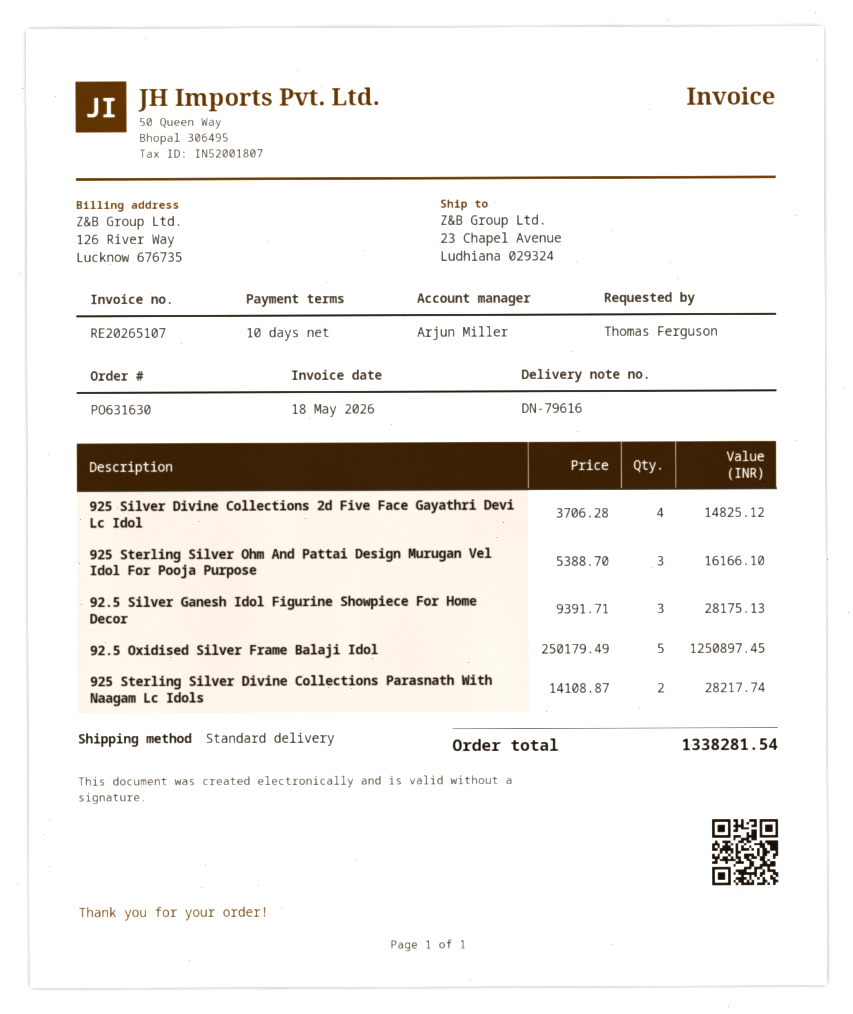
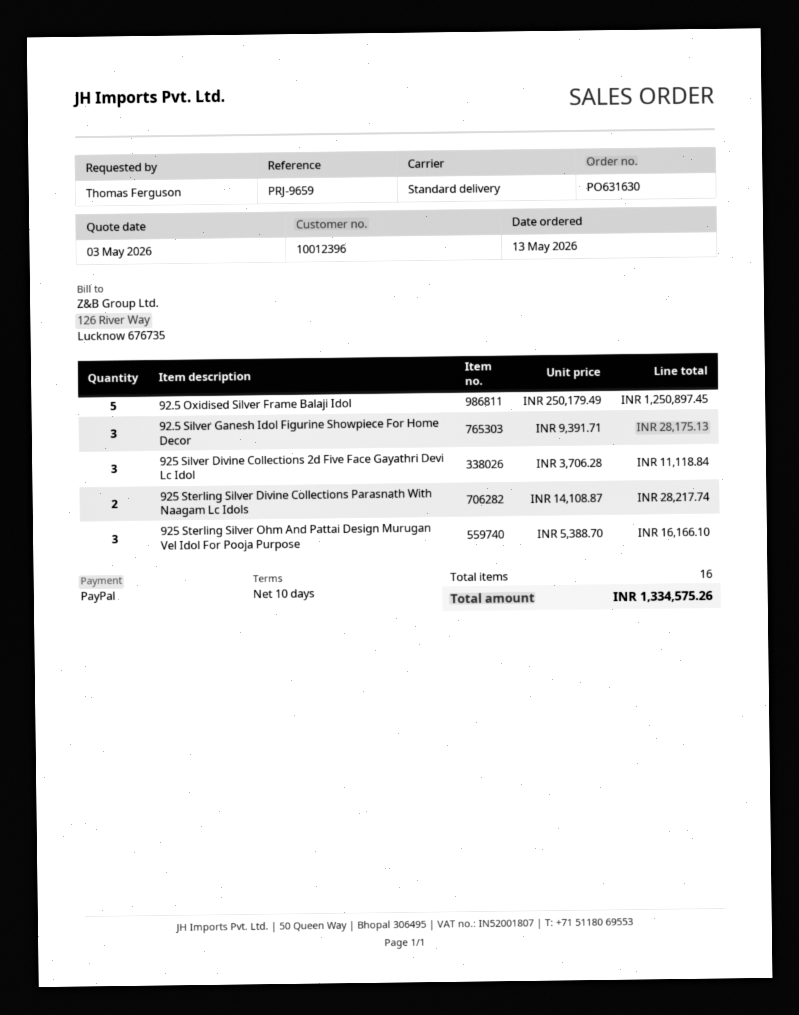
925 Silver Divine Collections 2d Five Face Gayathri Devi Lc Idol: 4 x 3706.28 = 14825.12 -> 3 x 3706.28 = 11118.84
total: 1338281.54 -> 1334575.26

